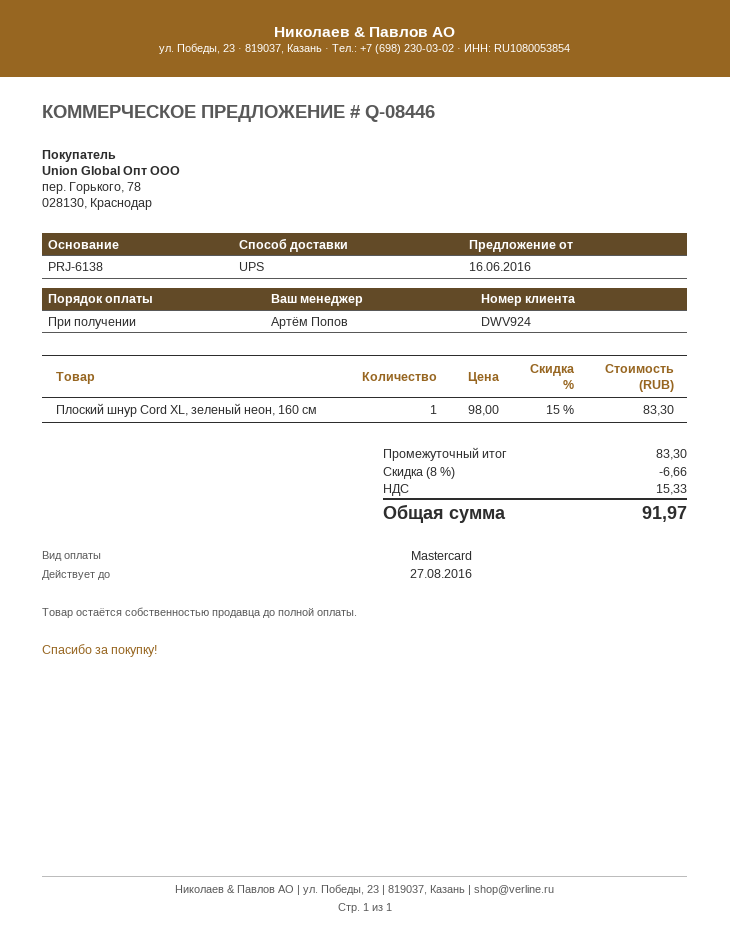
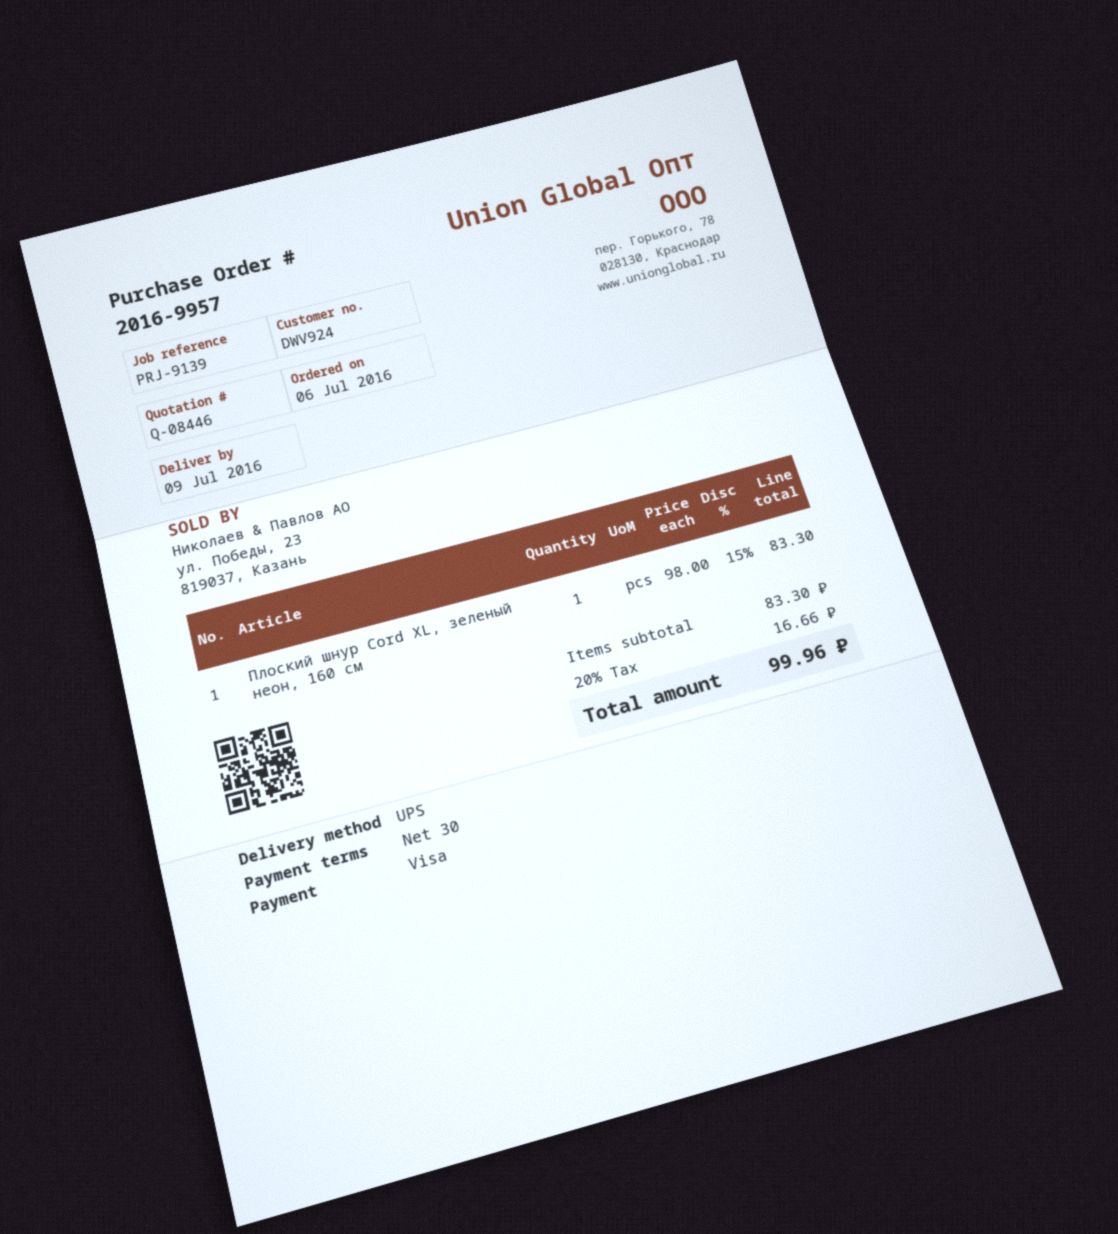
payment terms: on receipt -> 30 days
reference: PRJ-6138 -> PRJ-9139
payment method: Mastercard -> Visa
discount: 8% = 6.66 -> none
tax: 15.33 -> 16.66
total: 91.97 -> 99.96

